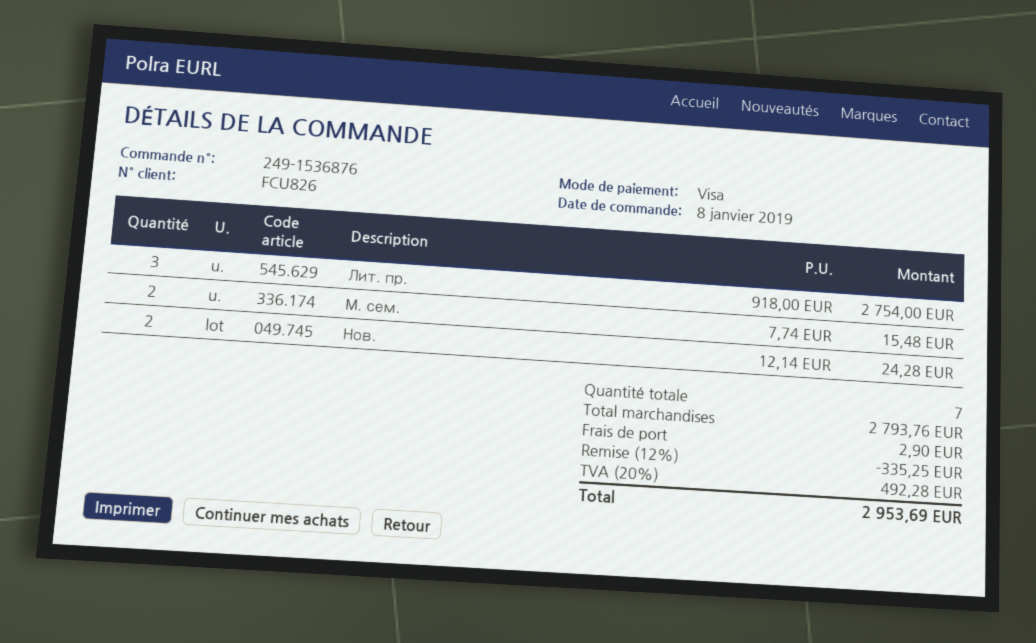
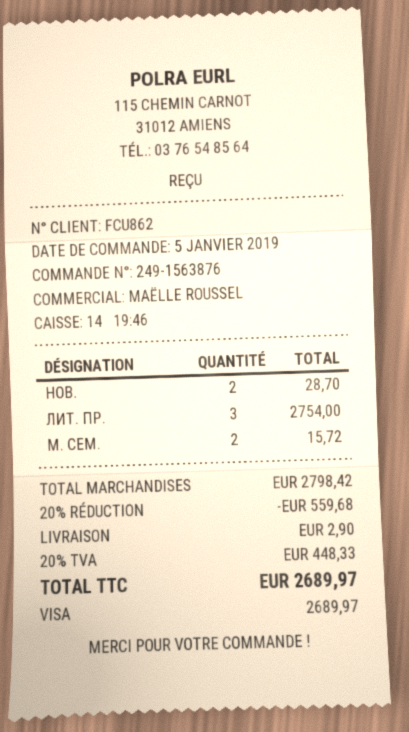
order number: 249-1536876 -> 249-1563876
order date: 2019-01-08 -> 2019-01-05
customer number: FCU826 -> FCU862
М. сем.: 2 for 15.48 -> 2 for 15.72
Нов.: 2 for 24.28 -> 2 for 28.70
subtotal: 2793.76 -> 2798.42
discount: 12% = 335.25 -> 20% = 559.68
tax: 20% = 492.28 -> 20% = 448.33
total: 2953.69 -> 2689.97

